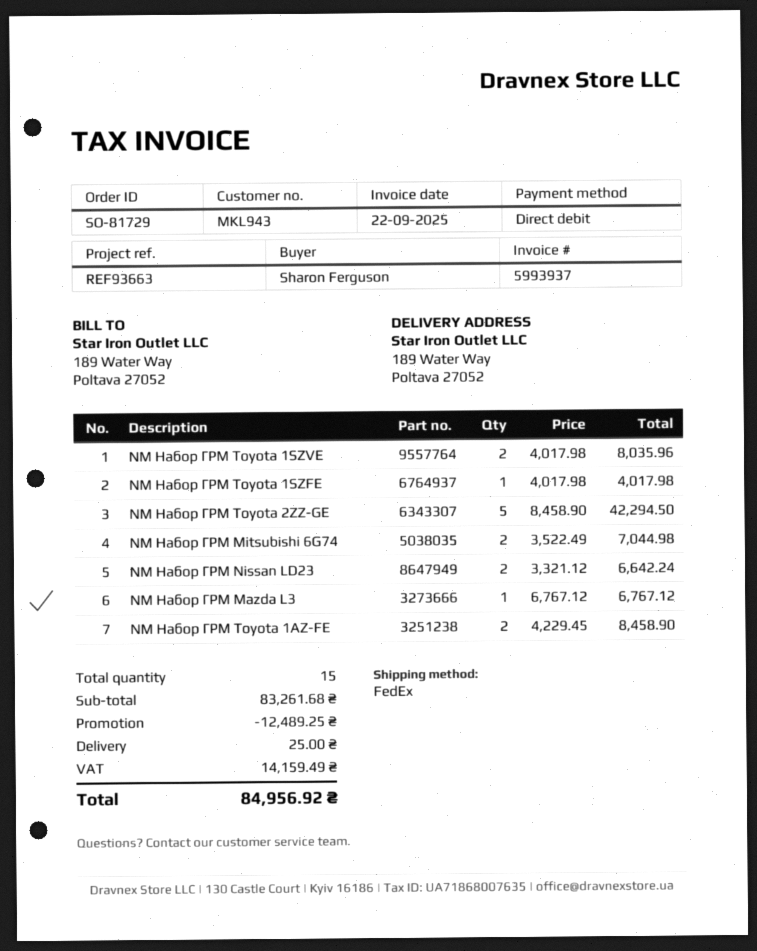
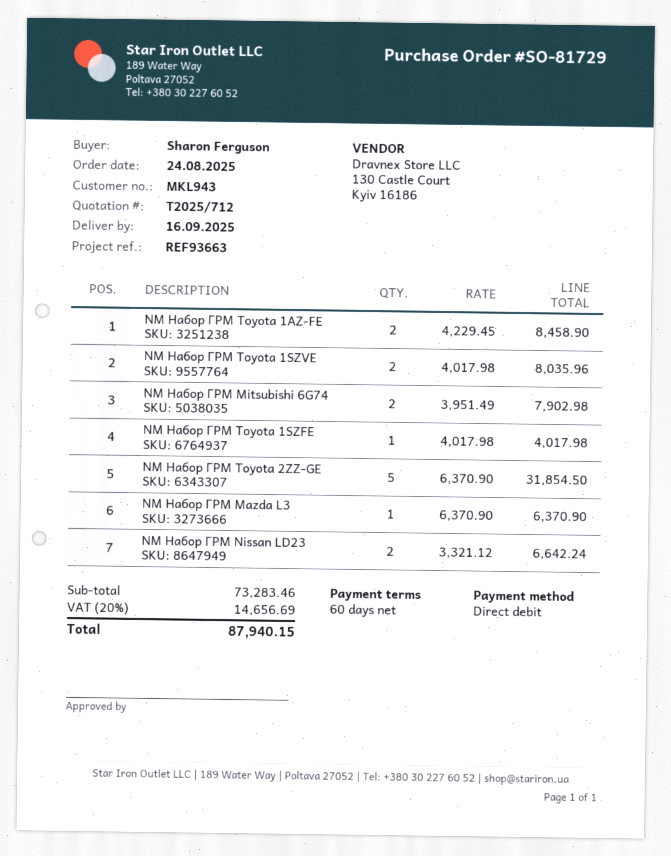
NM Набор ГРМ Toyota 2ZZ-GE: 5 x 8458.90 = 42294.50 -> 5 x 6370.90 = 31854.50
NM Набор ГРМ Mitsubishi 6G74: 2 x 3522.49 = 7044.98 -> 2 x 3951.49 = 7902.98
NM Набор ГРМ Mazda L3: 1 x 6767.12 = 6767.12 -> 1 x 6370.90 = 6370.90
subtotal: 83261.68 -> 73283.46
discount: 12489.25 -> none
shipping: 25.00 -> none
tax: 14159.49 -> 14656.69
total: 84956.92 -> 87940.15

